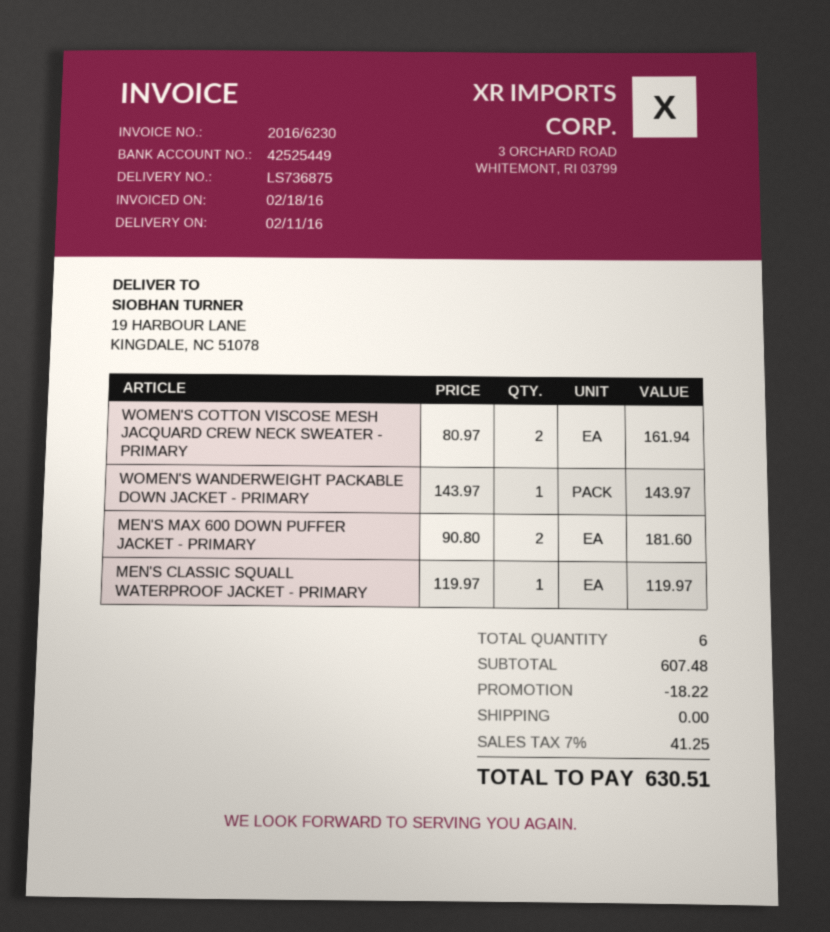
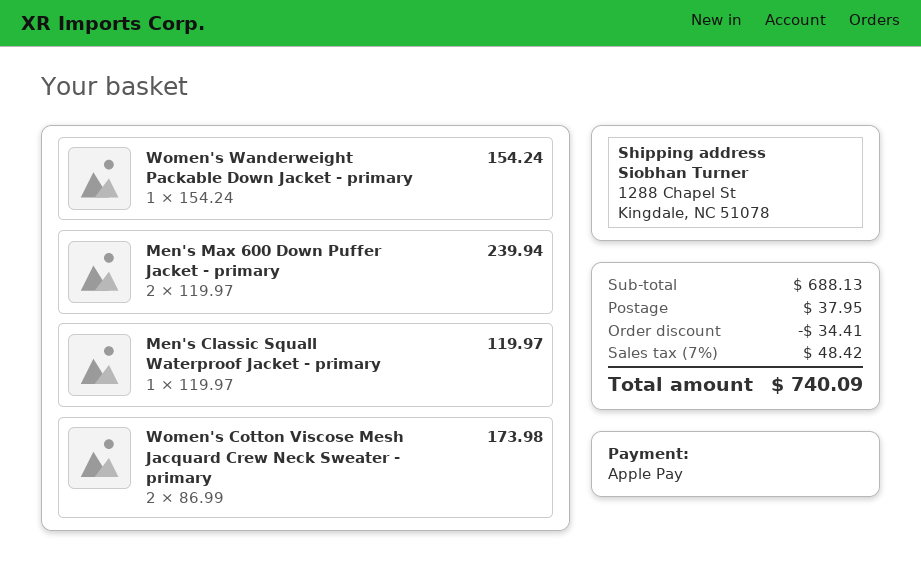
ship to: 19 HARBOUR LANE, KINGDALE, NC 51078 -> 1288 Chapel St, Kingdale, NC 51078
WOMEN'S COTTON VISCOSE MESH JACQUARD CREW NECK SWEATER - PRIMARY: 2 x 80.97 = 161.94 -> 2 x 86.99 = 173.98
WOMEN'S WANDERWEIGHT PACKABLE DOWN JACKET - PRIMARY: 1 x 143.97 = 143.97 -> 1 x 154.24 = 154.24
MEN'S MAX 600 DOWN PUFFER JACKET - PRIMARY: 2 x 90.80 = 181.60 -> 2 x 119.97 = 239.94
subtotal: 607.48 -> 688.13
discount: 18.22 -> 34.41
shipping: 0.00 -> 37.95
tax: 7% = 41.25 -> 7% = 48.42
total: 630.51 -> 740.09

